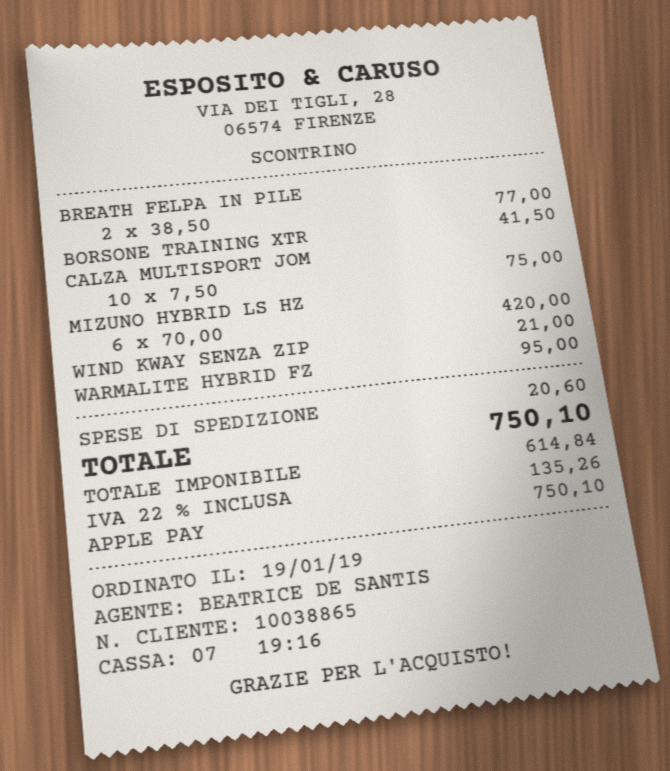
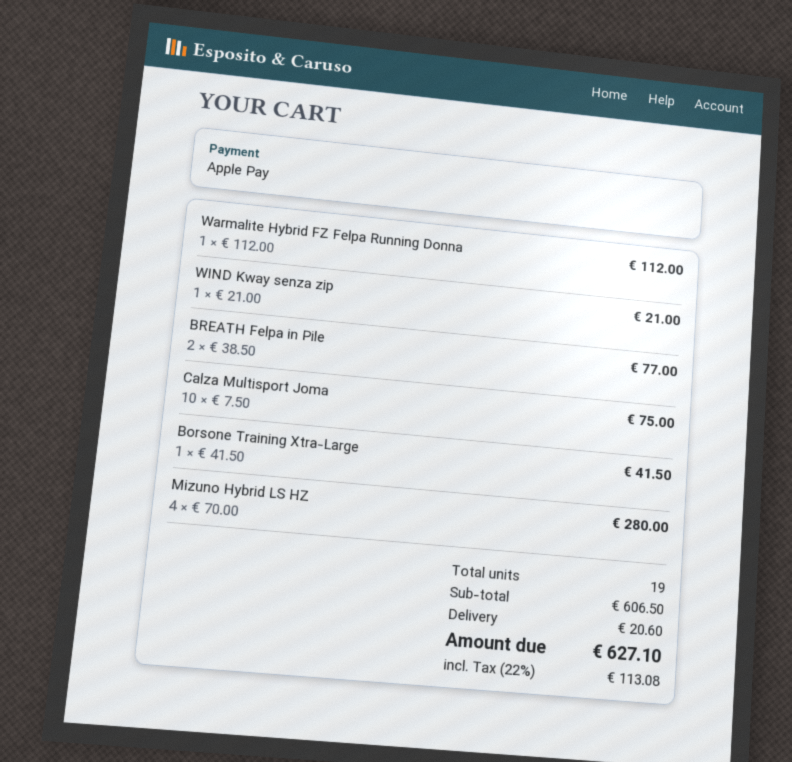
MIZUNO HYBRID LS HZ: 6 x 70.00 = 420.00 -> 4 x 70.00 = 280.00
WARMALITE HYBRID FZ: 1 x 95.00 = 95.00 -> 1 x 112.00 = 112.00
tax: 22% = 135.26 -> 22% = 113.08
total: 750.10 -> 627.10

